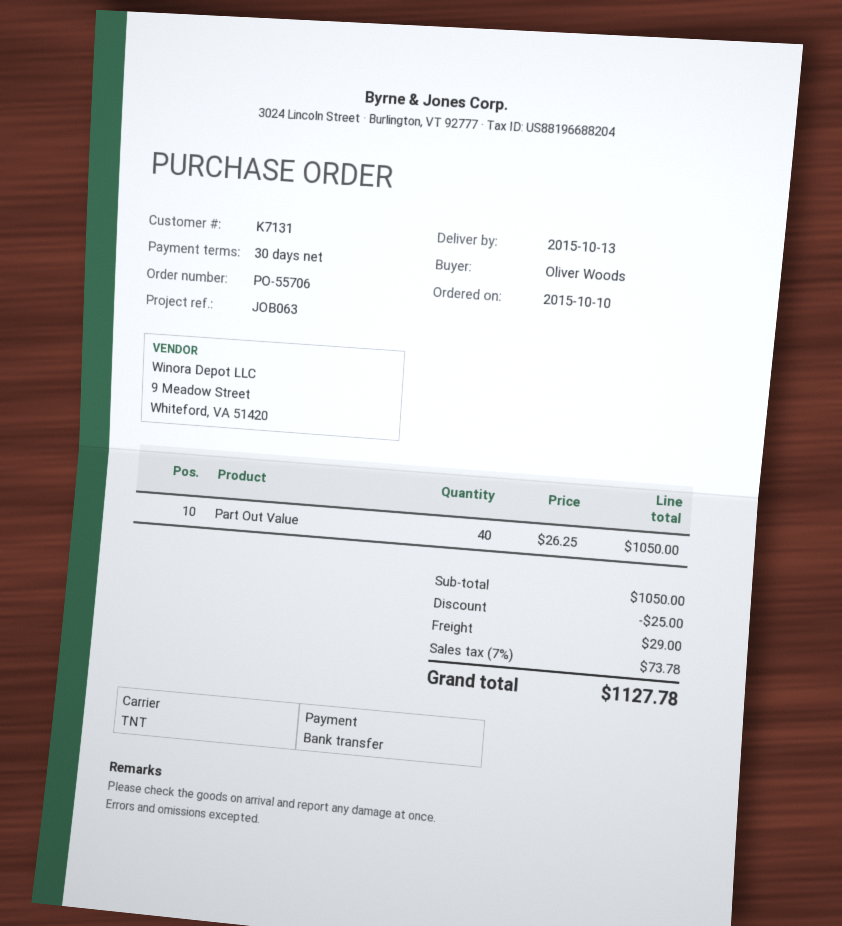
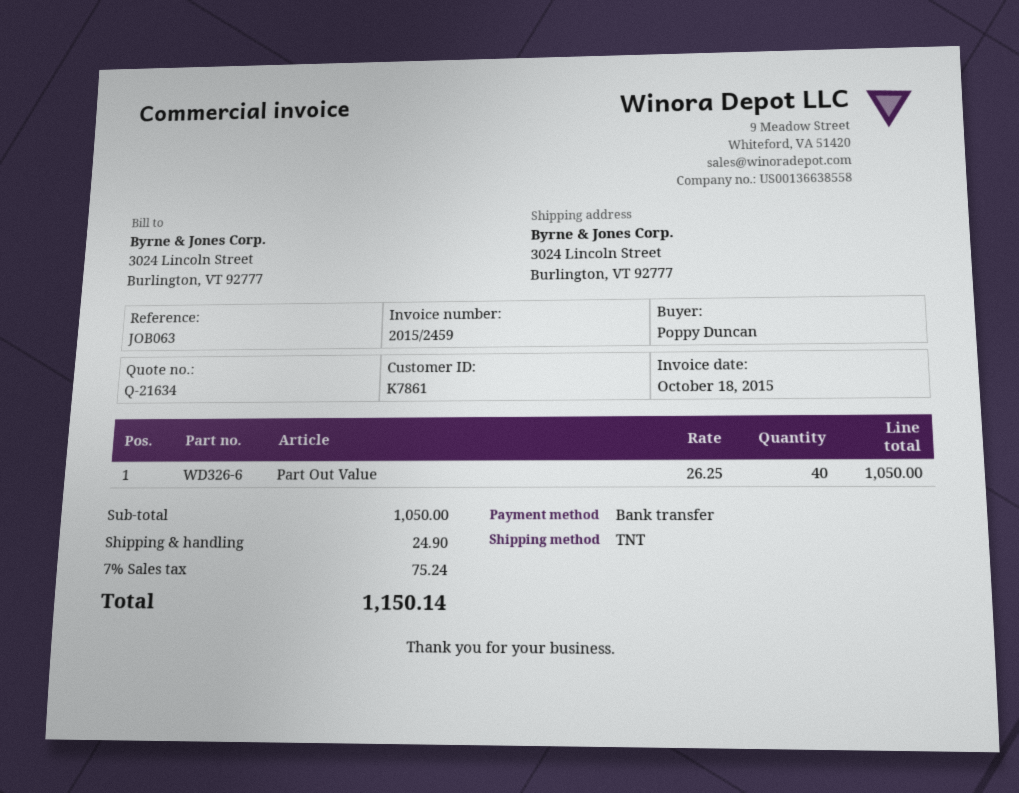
customer number: K7131 -> K7861
ordered by: Oliver Woods -> Poppy Duncan
discount: 25.00 -> none
shipping: 29.00 -> 24.90
tax: 7% = 73.78 -> 7% = 75.24
total: 1127.78 -> 1150.14

